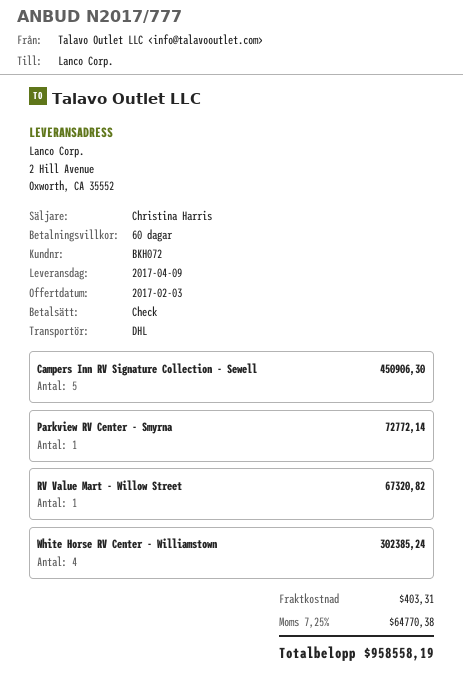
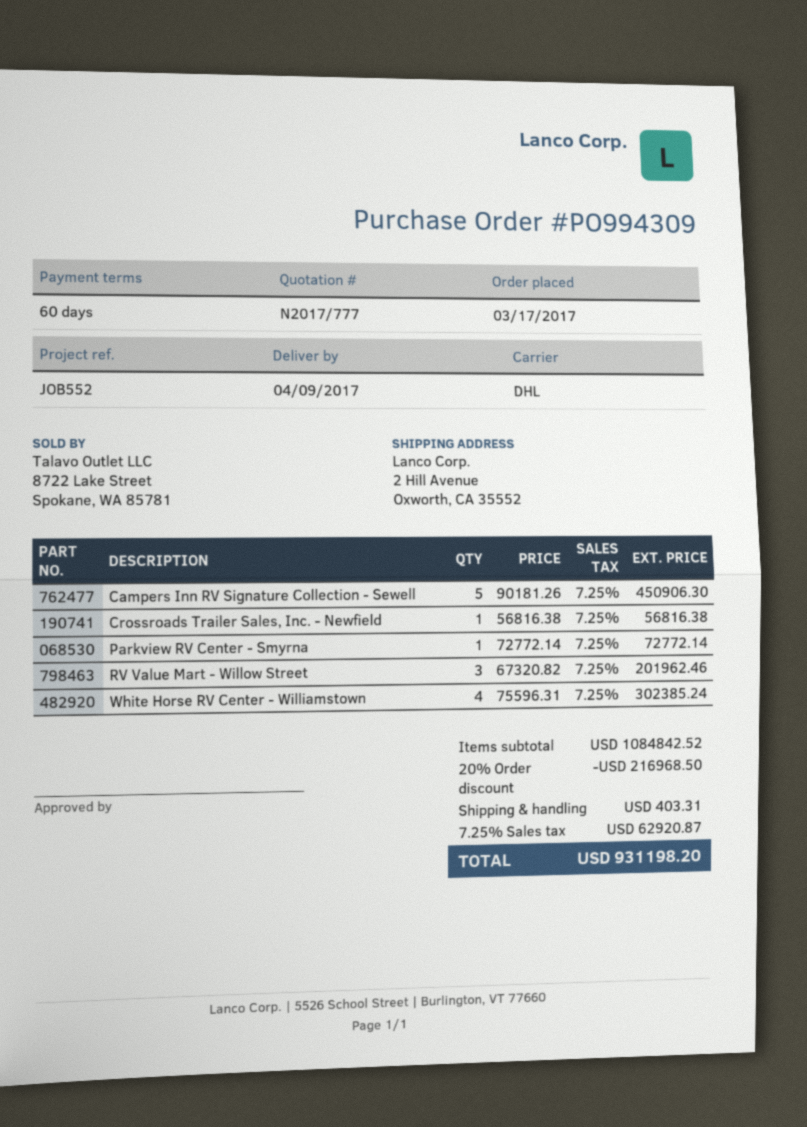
RV Value Mart - Willow Street: 1 for 67320.82 -> 3 for 201962.46
Crossroads Trailer Sales, Inc. - Newfield: none -> 1 for 56816.38
discount: none -> 20% = 216968.50
tax: 7.25% = 64770.38 -> 7.25% = 62920.87
total: 958558.19 -> 931198.20

